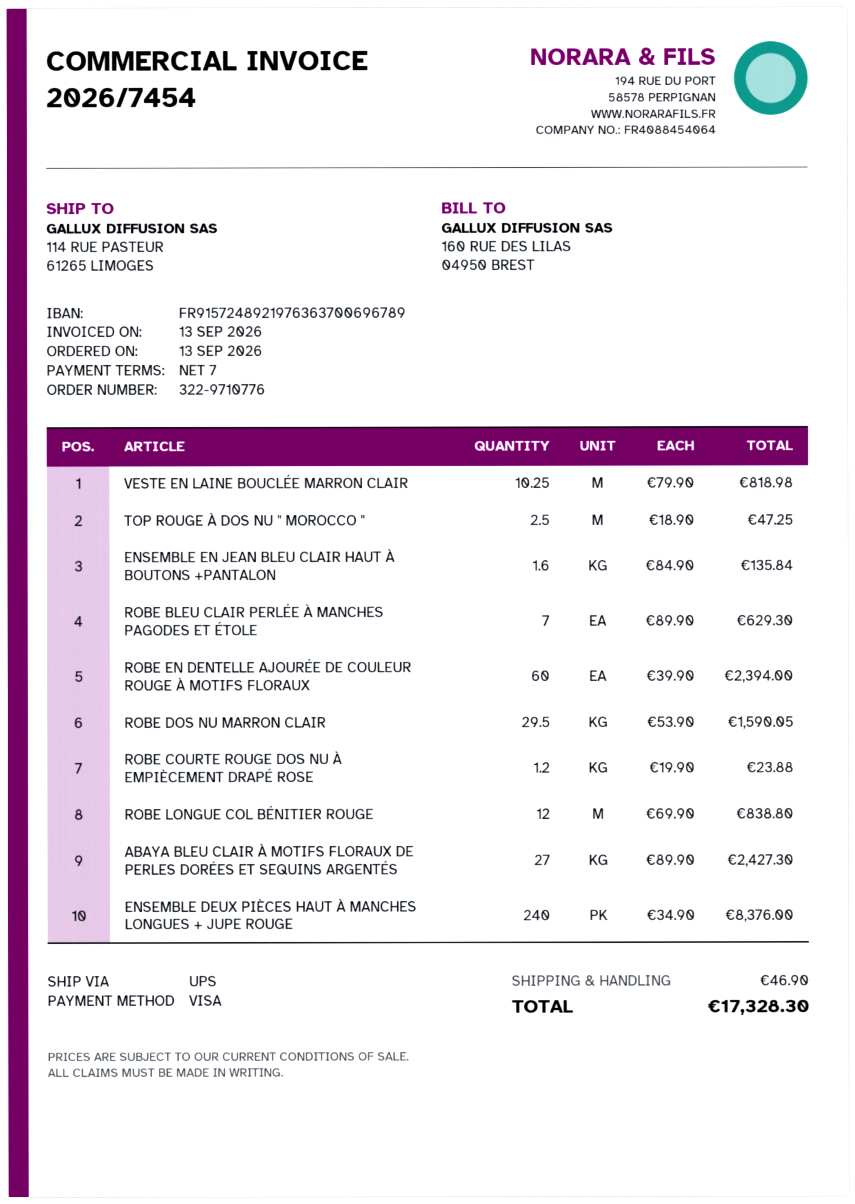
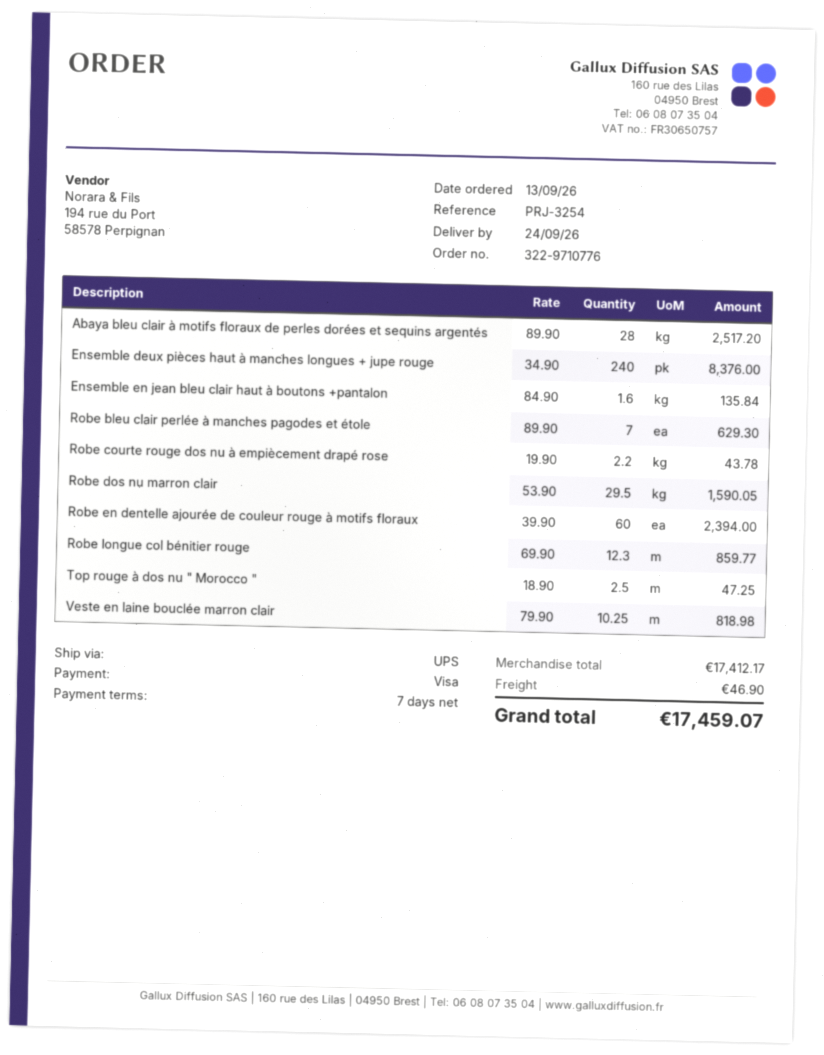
ROBE COURTE ROUGE DOS NU À EMPIÈCEMENT DRAPÉ ROSE: 1.2 x 19.90 = 23.88 -> 2.2 x 19.90 = 43.78
ROBE LONGUE COL BÉNITIER ROUGE: 12 x 69.90 = 838.80 -> 12.3 x 69.90 = 859.77
ABAYA BLEU CLAIR À MOTIFS FLORAUX DE PERLES DORÉES ET SEQUINS ARGENTÉS: 27 x 89.90 = 2427.30 -> 28 x 89.90 = 2517.20
total: 17328.30 -> 17459.07

